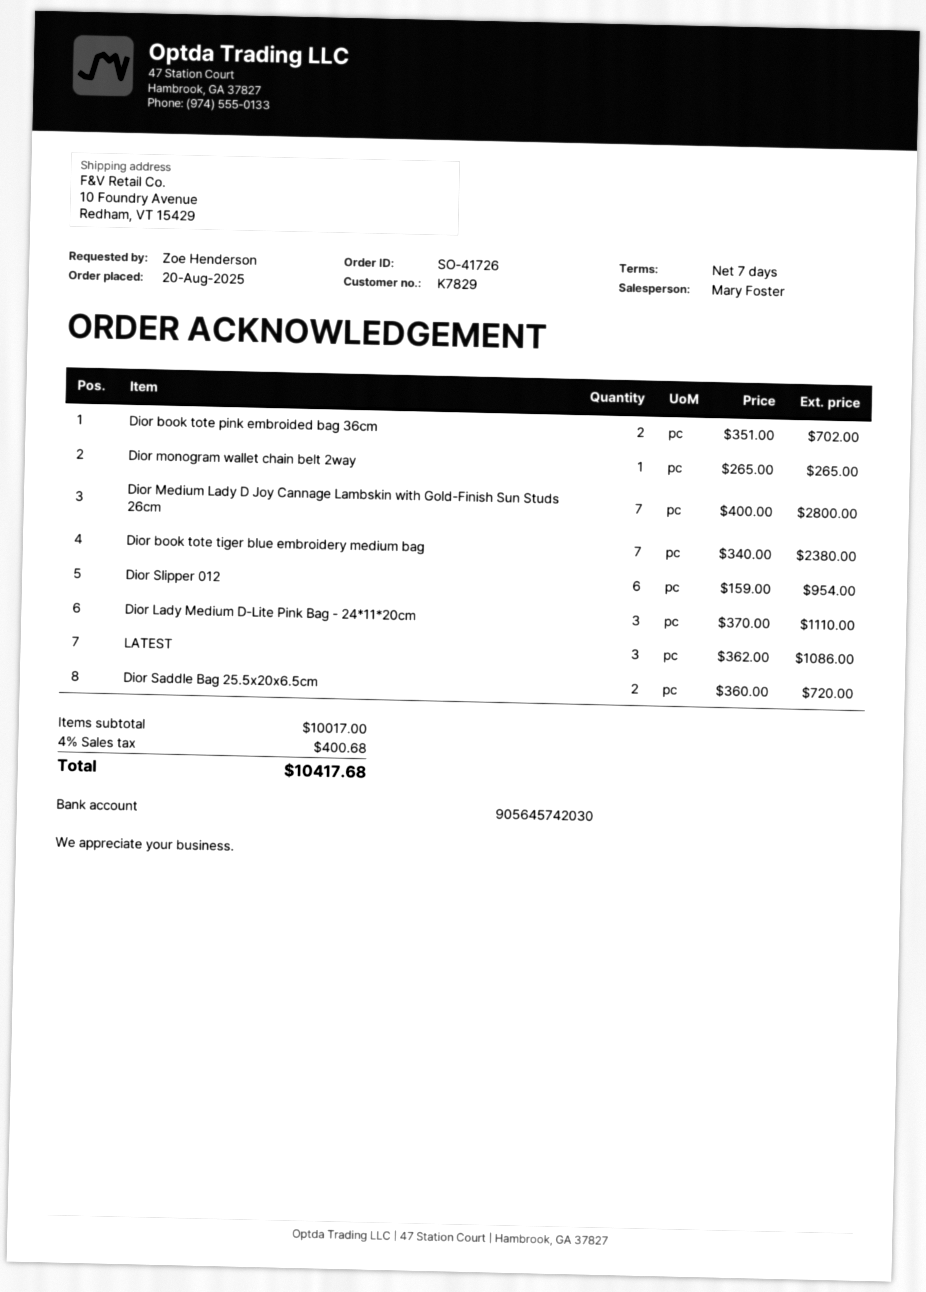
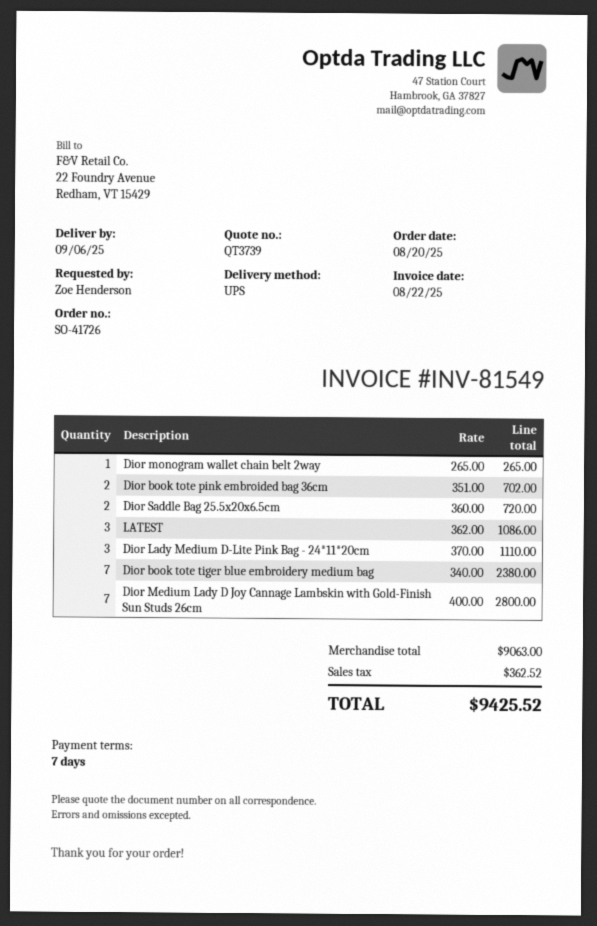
Dior Slipper 012: 6 x 159.00 = 954.00 -> none
subtotal: 10017.00 -> 9063.00
tax: 400.68 -> 362.52
total: 10417.68 -> 9425.52

